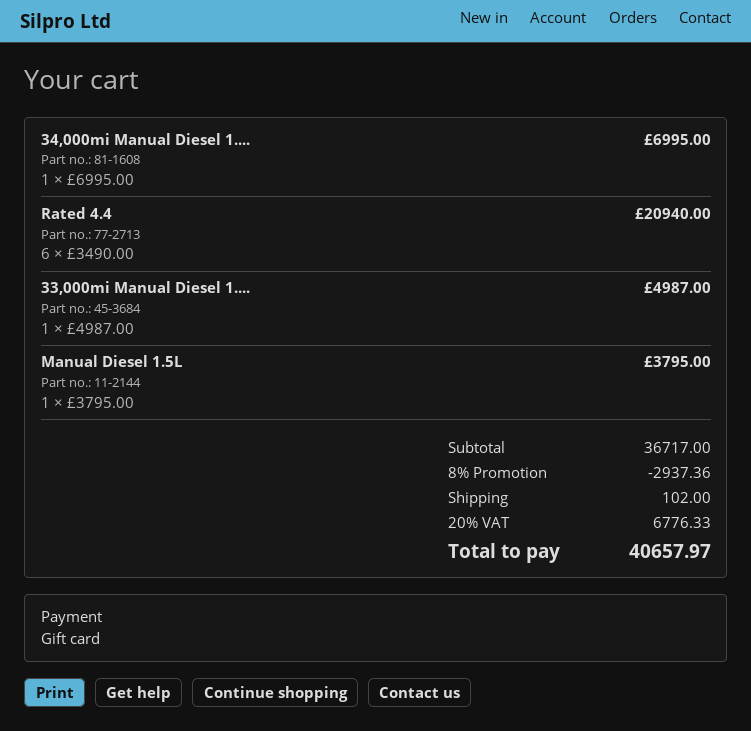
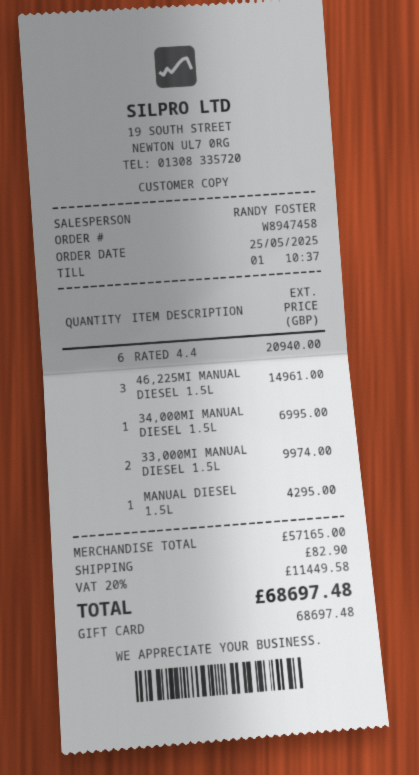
33,000mi Manual Diesel 1....: 1 for 4987.00 -> 2 for 9974.00
Manual Diesel 1.5L: 1 for 3795.00 -> 1 for 4295.00
46,225MI MANUAL DIESEL 1.5L: none -> 3 for 14961.00
subtotal: 36717.00 -> 57165.00
discount: 8% = 2937.36 -> none
shipping: 102.00 -> 82.90
tax: 20% = 6776.33 -> 20% = 11449.58
total: 40657.97 -> 68697.48

